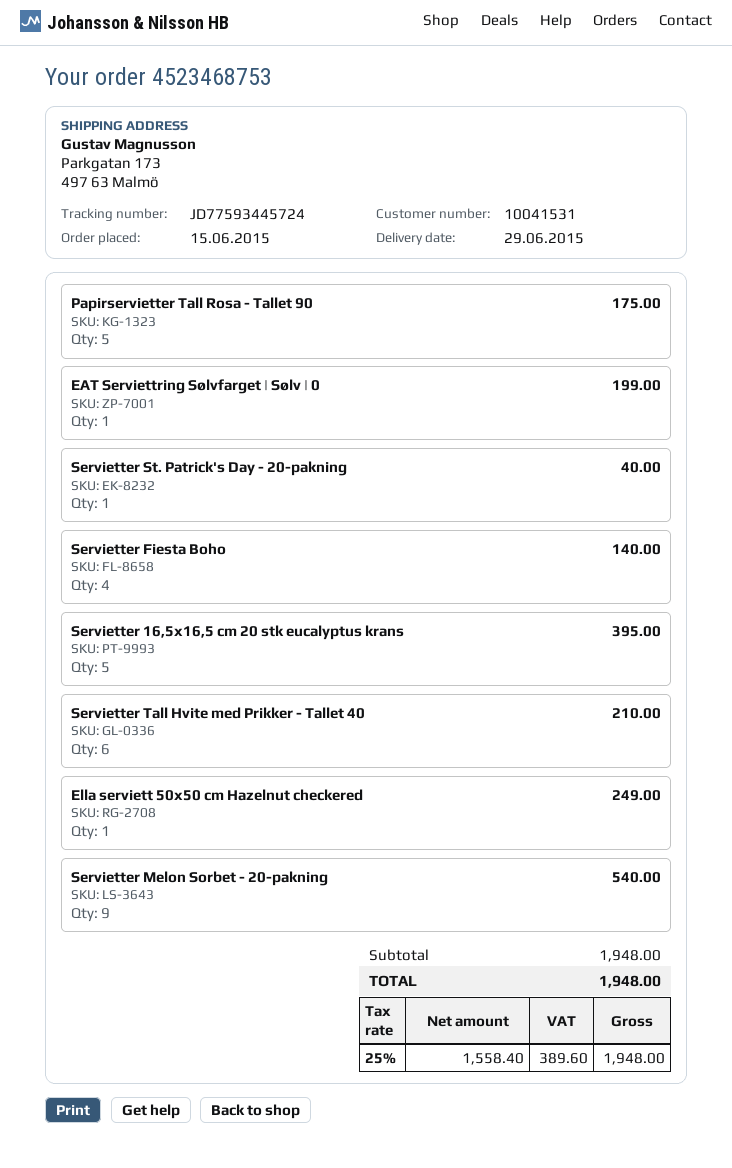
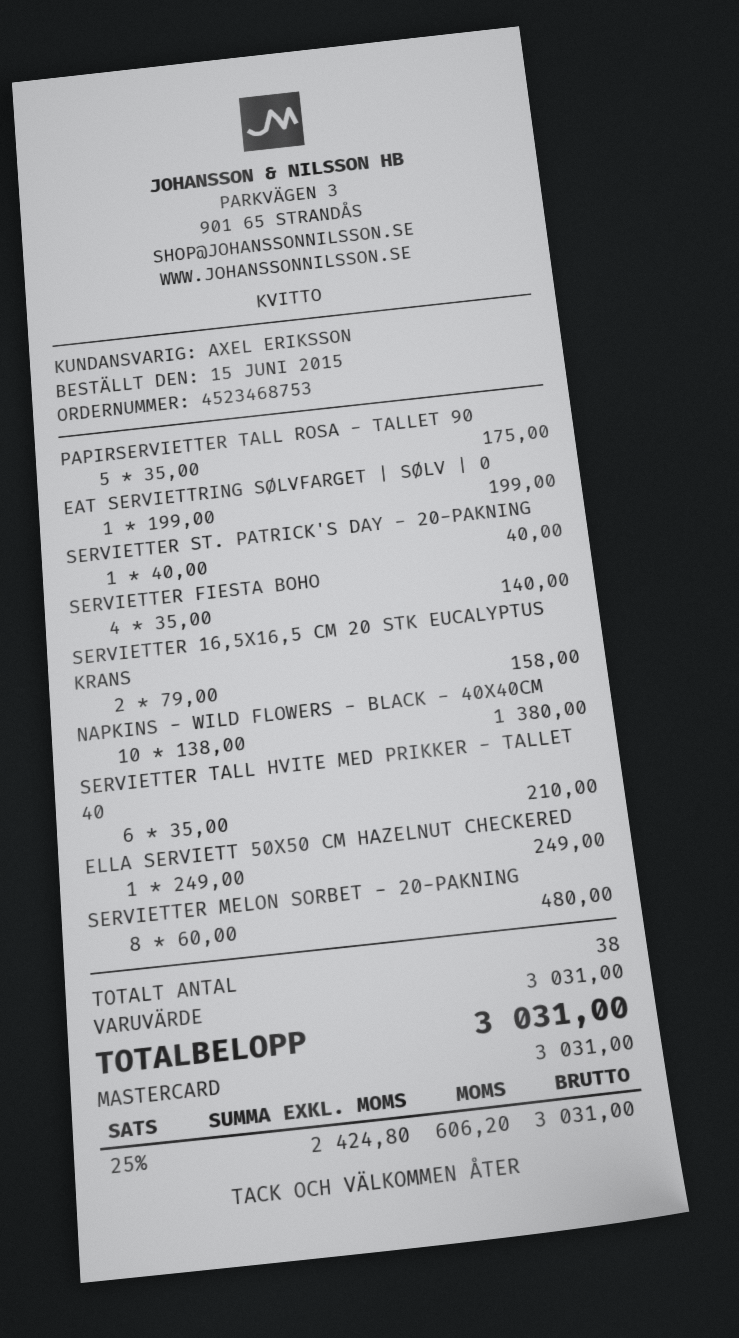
Servietter 16,5x16,5 cm 20 stk eucalyptus krans: 5 for 395.00 -> 2 for 158.00
Servietter Melon Sorbet - 20-pakning: 9 for 540.00 -> 8 for 480.00
NAPKINS - WILD FLOWERS - BLACK - 40X40CM: none -> 10 for 1380.00
subtotal: 1948.00 -> 3031.00
net: 1558.40 -> 2424.80
tax: 25% = 389.60 -> 25% = 606.20
total: 1948.00 -> 3031.00

